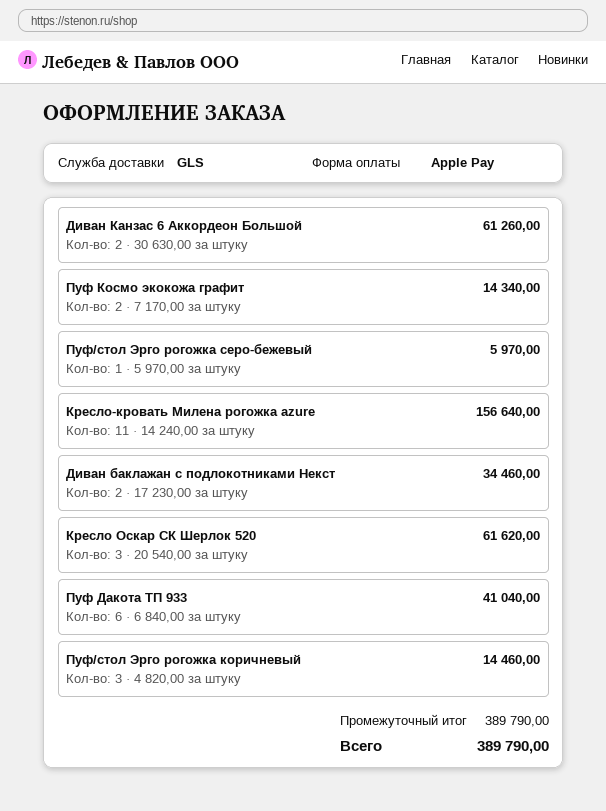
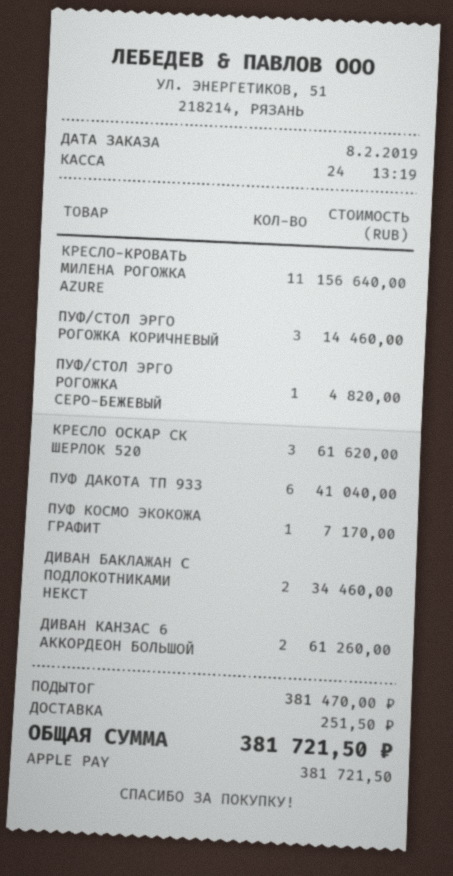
Пуф Космо экокожа графит: 2 for 14340.00 -> 1 for 7170.00
Пуф/стол Эрго рогожка серо-бежевый: 1 for 5970.00 -> 1 for 4820.00
subtotal: 389790.00 -> 381470.00
shipping: none -> 251.50
total: 389790.00 -> 381721.50

